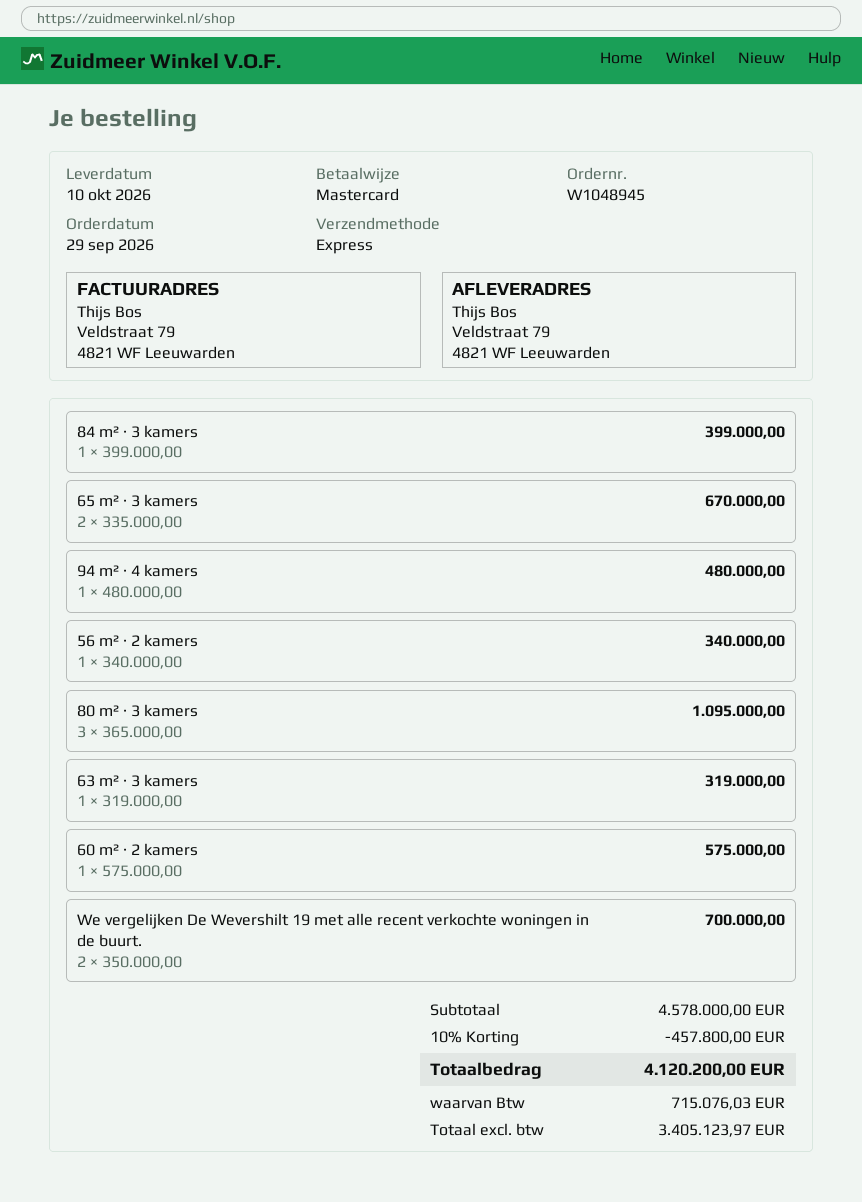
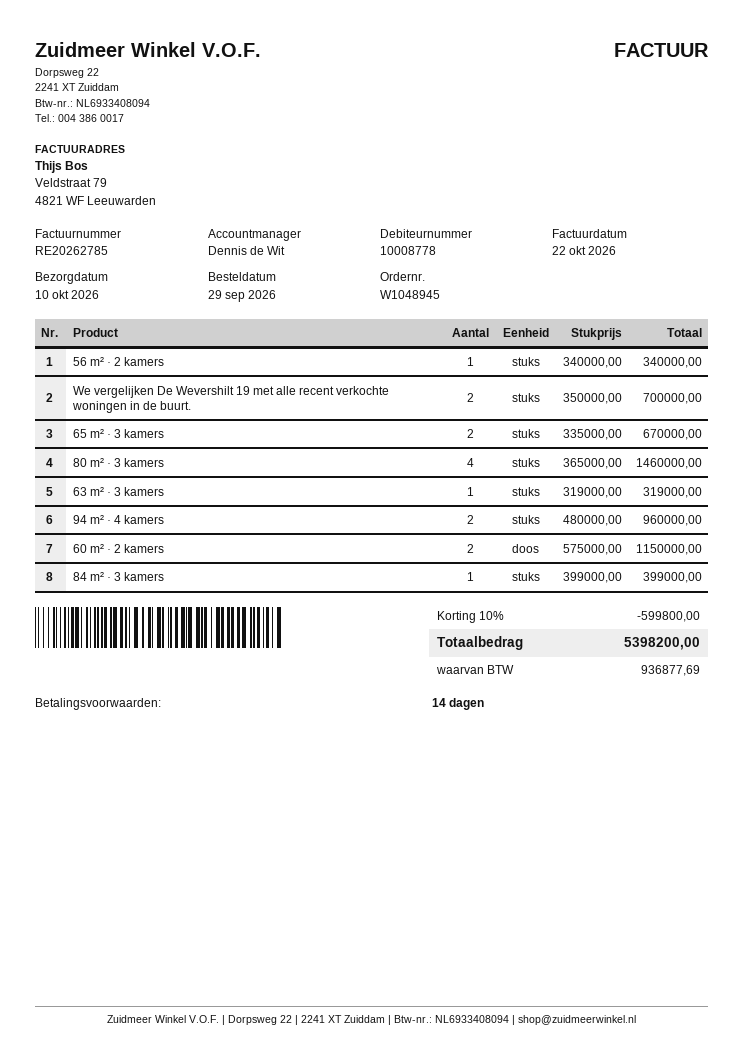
94 m² · 4 kamers: 1 x 480000.00 = 480000.00 -> 2 x 480000.00 = 960000.00
80 m² · 3 kamers: 3 x 365000.00 = 1095000.00 -> 4 x 365000.00 = 1460000.00
60 m² · 2 kamers: 1 x 575000.00 = 575000.00 -> 2 x 575000.00 = 1150000.00
discount: 10% = 457800.00 -> 10% = 599800.00
tax: 715076.03 -> 936877.69
total: 4120200.00 -> 5398200.00

